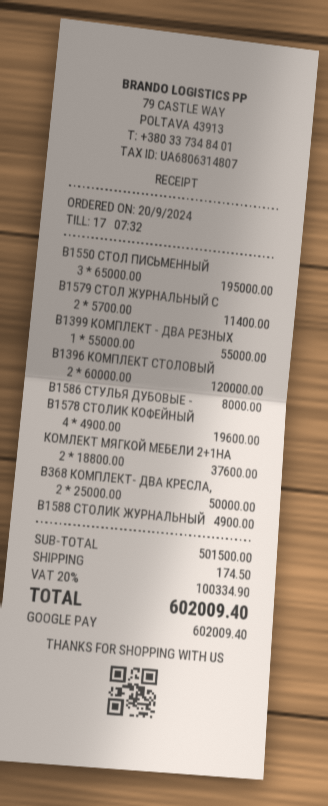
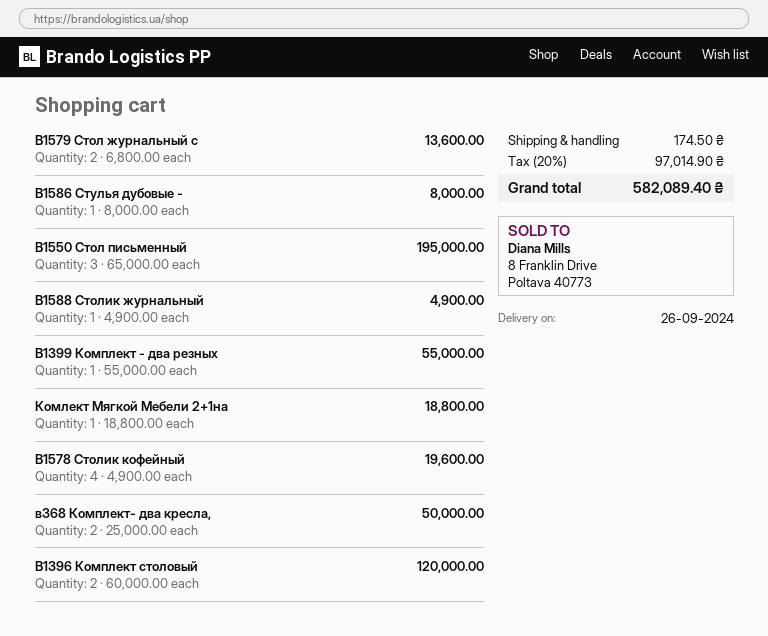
В1579 СТОЛ ЖУРНАЛЬНЫЙ С: 2 x 5700.00 = 11400.00 -> 2 x 6800.00 = 13600.00
КОМЛЕКТ МЯГКОЙ МЕБЕЛИ 2+1НА: 2 x 18800.00 = 37600.00 -> 1 x 18800.00 = 18800.00
tax: 20% = 100334.90 -> 20% = 97014.90
total: 602009.40 -> 582089.40

